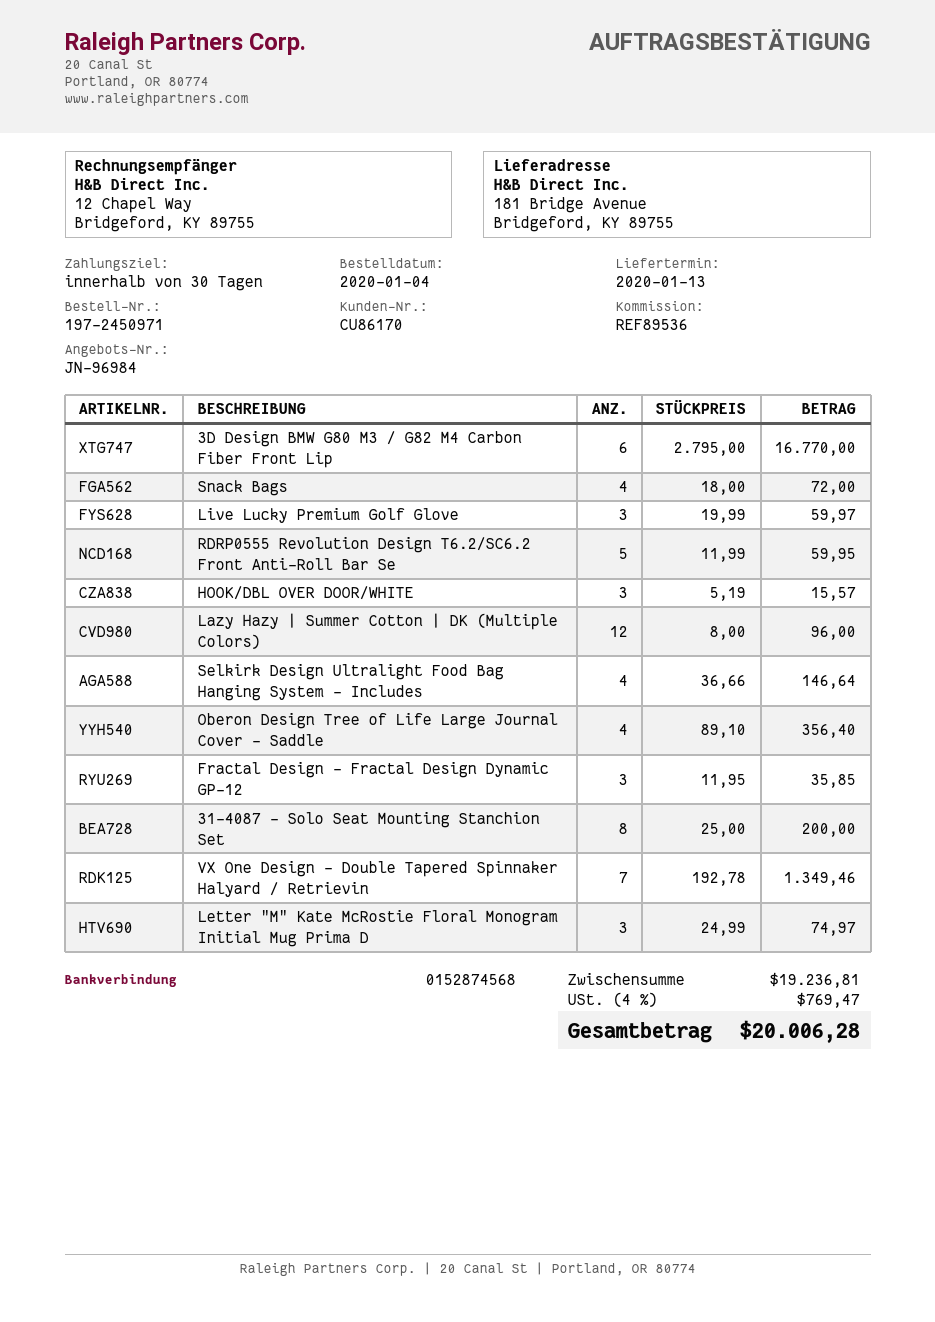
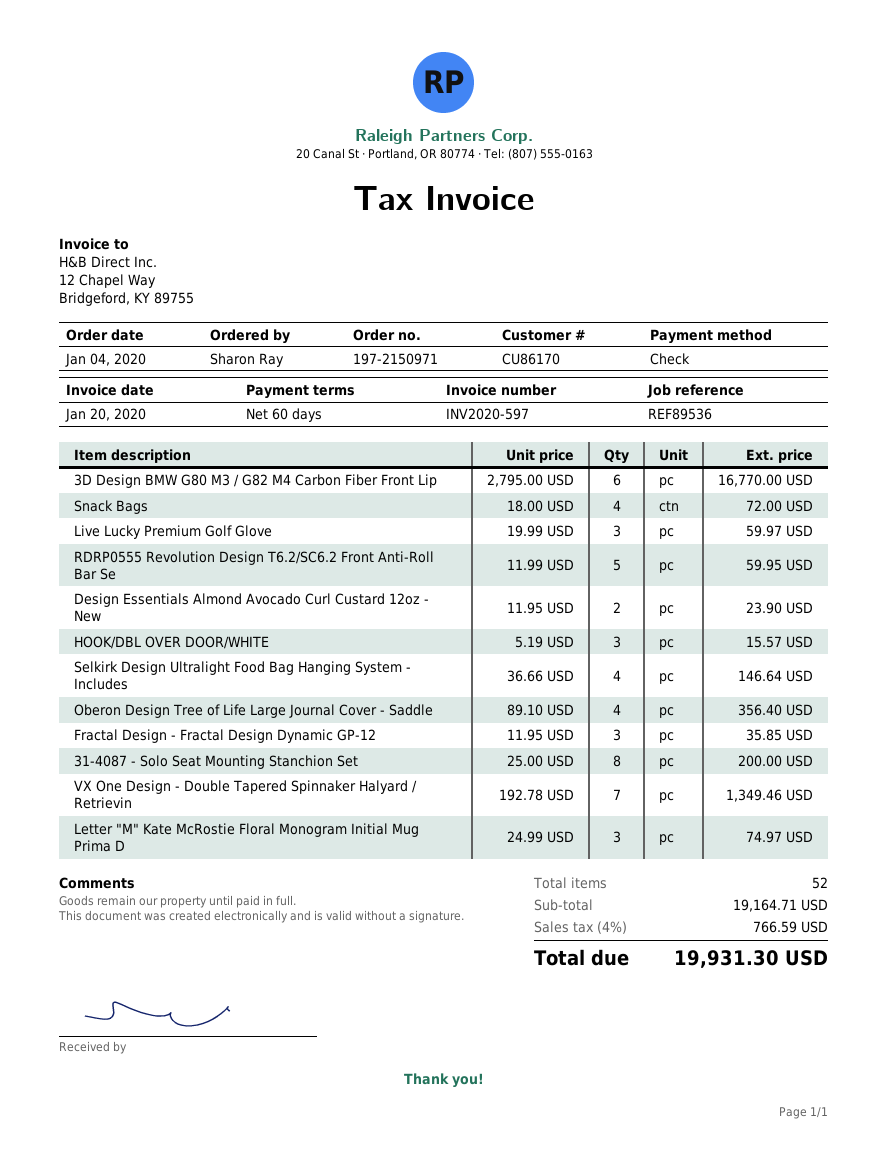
order number: 197-2450971 -> 197-2150971
payment terms: 30 days -> 60 days
Lazy Hazy | Summer Cotton | DK (Multiple Colors): 12 x 8.00 = 96.00 -> none
Design Essentials Almond Avocado Curl Custard 12oz - New: none -> 2 x 11.95 = 23.90
subtotal: 19236.81 -> 19164.71
tax: 4% = 769.47 -> 4% = 766.59
total: 20006.28 -> 19931.30

